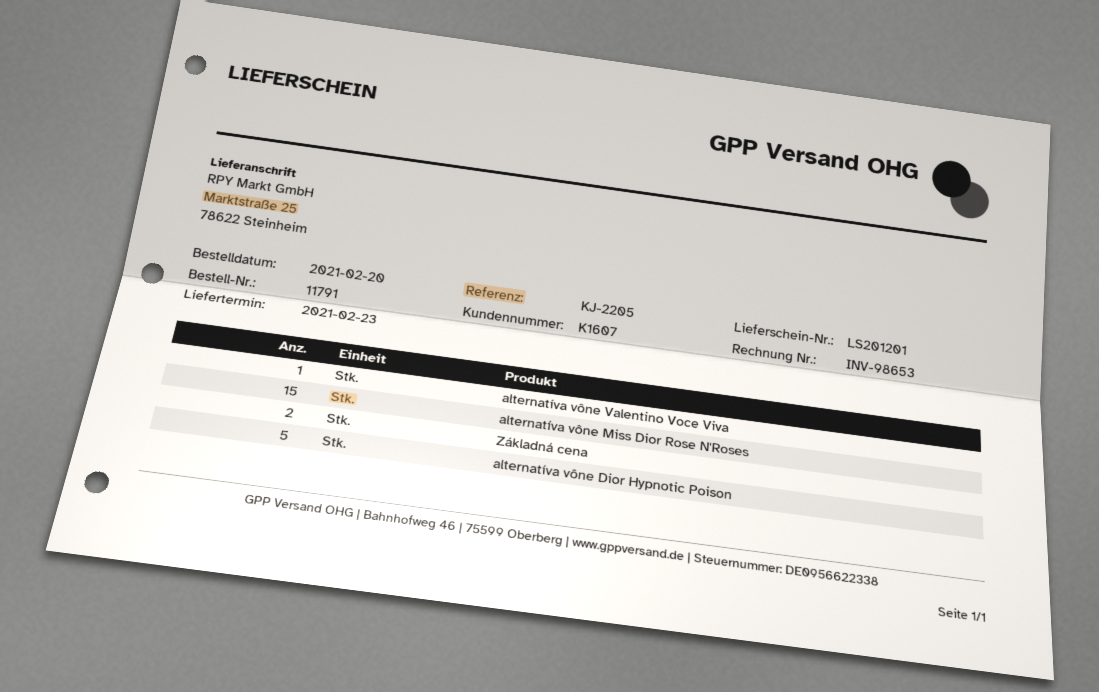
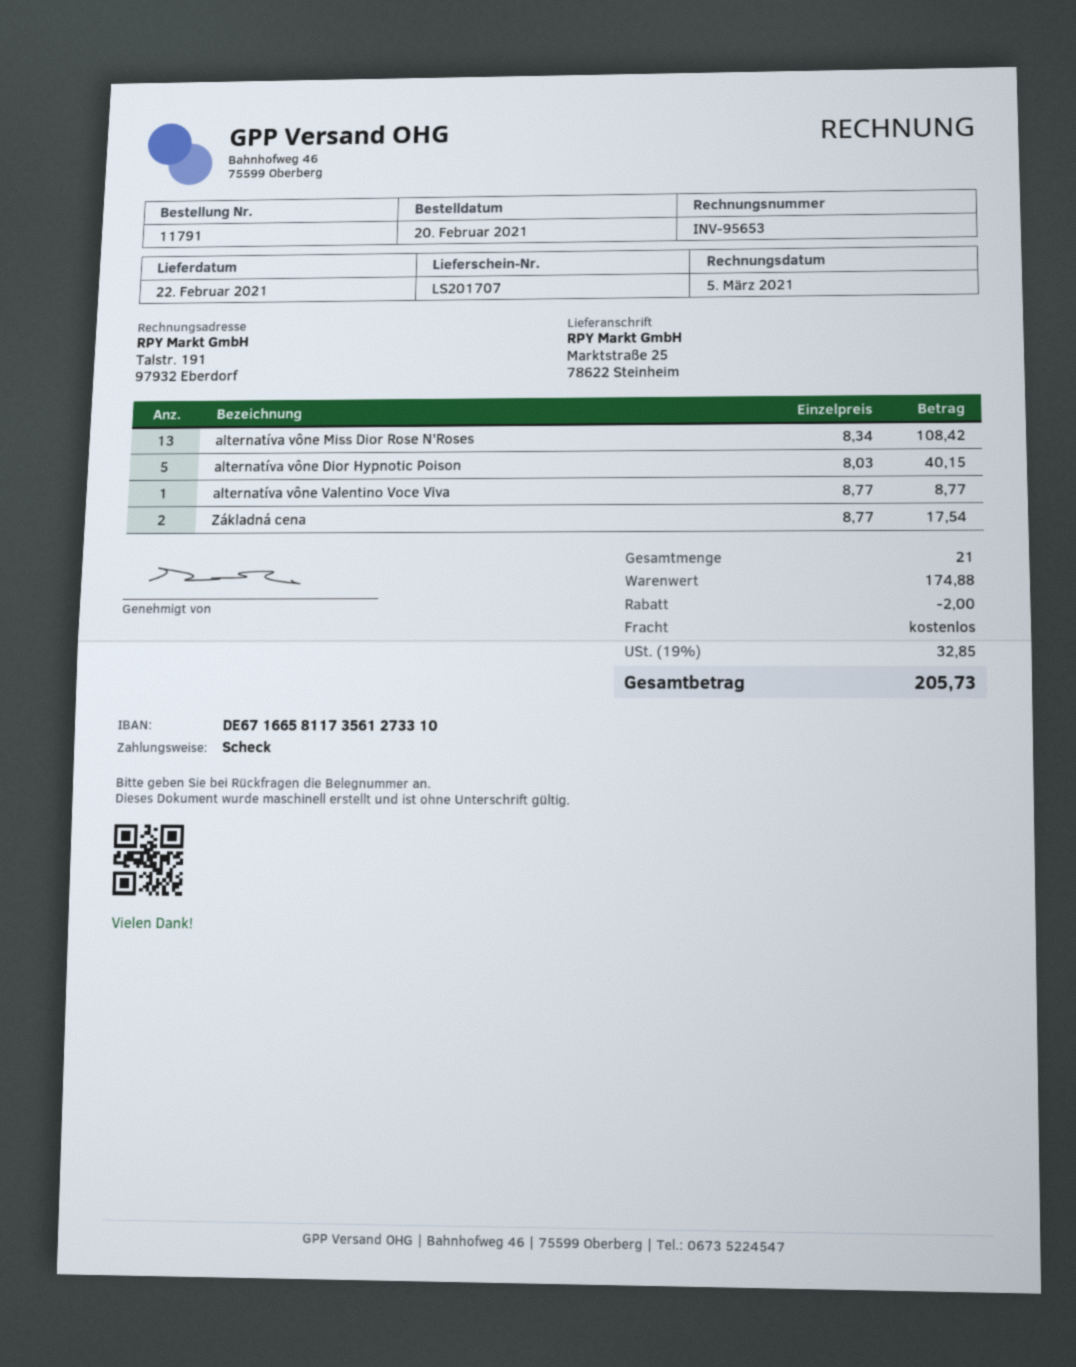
delivery note number: LS201201 -> LS201707
delivery date: 2021-02-23 -> 2021-02-22
invoice number: INV-98653 -> INV-95653
alternatíva vône Miss Dior Rose N'Roses: 15 -> 13

